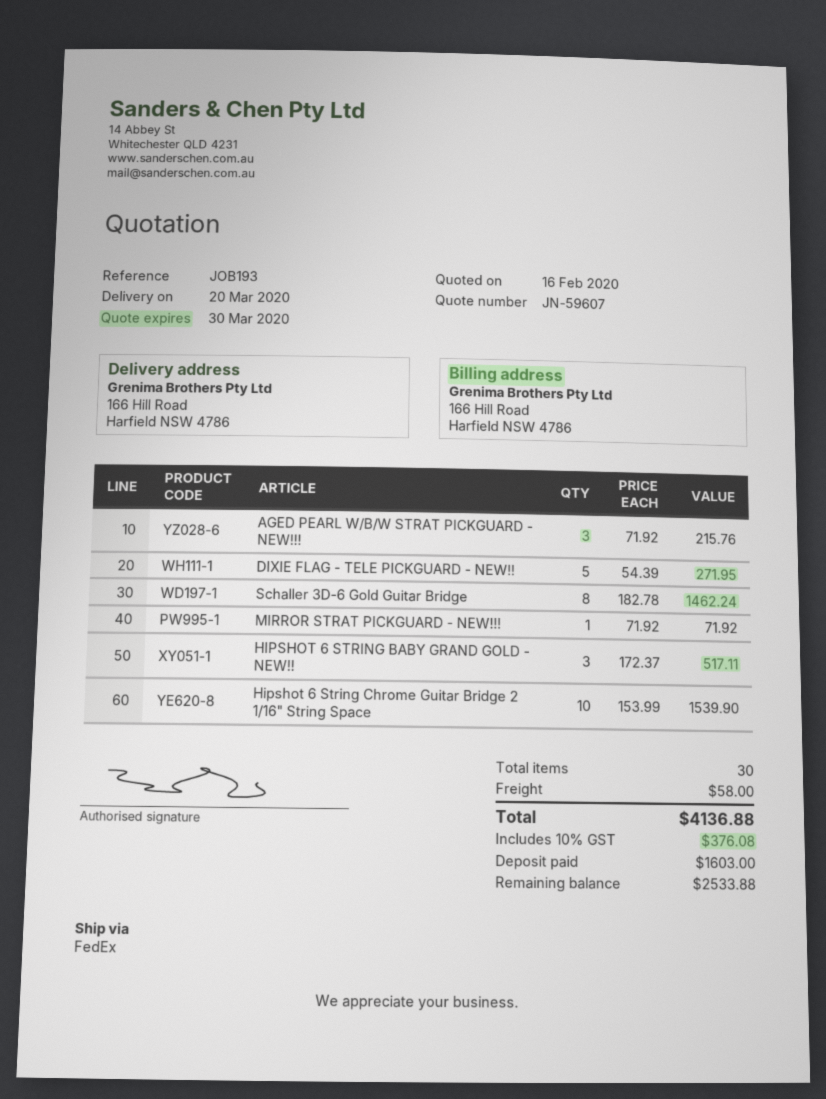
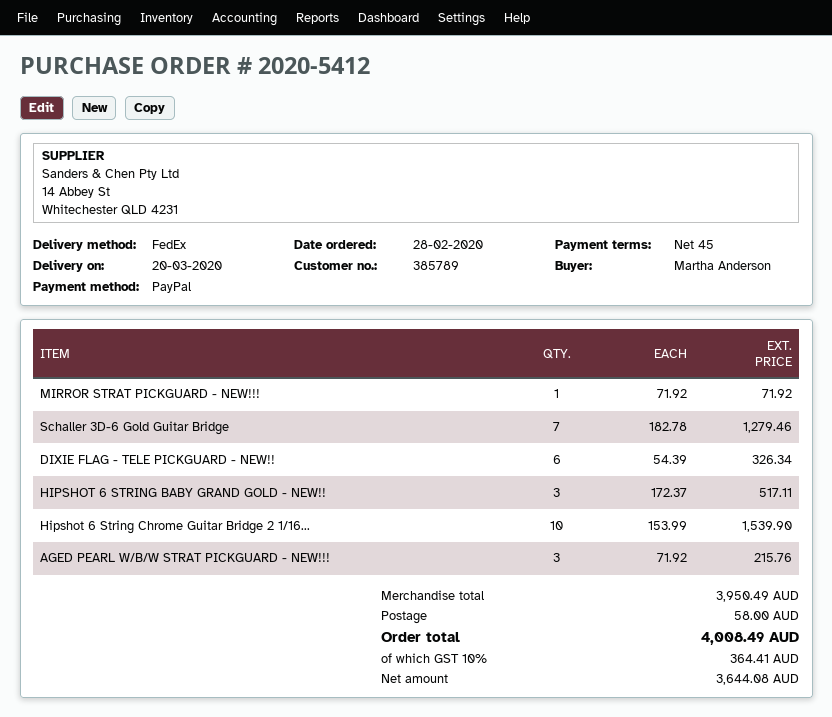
DIXIE FLAG - TELE PICKGUARD - NEW!!: 5 x 54.39 = 271.95 -> 6 x 54.39 = 326.34
Schaller 3D-6 Gold Guitar Bridge: 8 x 182.78 = 1462.24 -> 7 x 182.78 = 1279.46
tax: 10% = 376.08 -> 10% = 364.41
total: 4136.88 -> 4008.49

